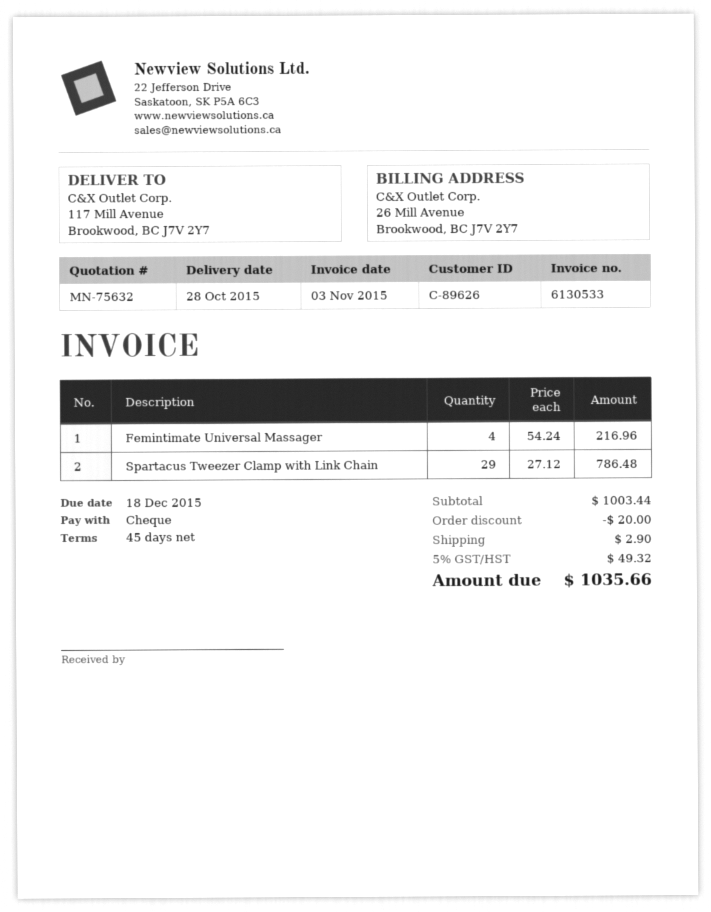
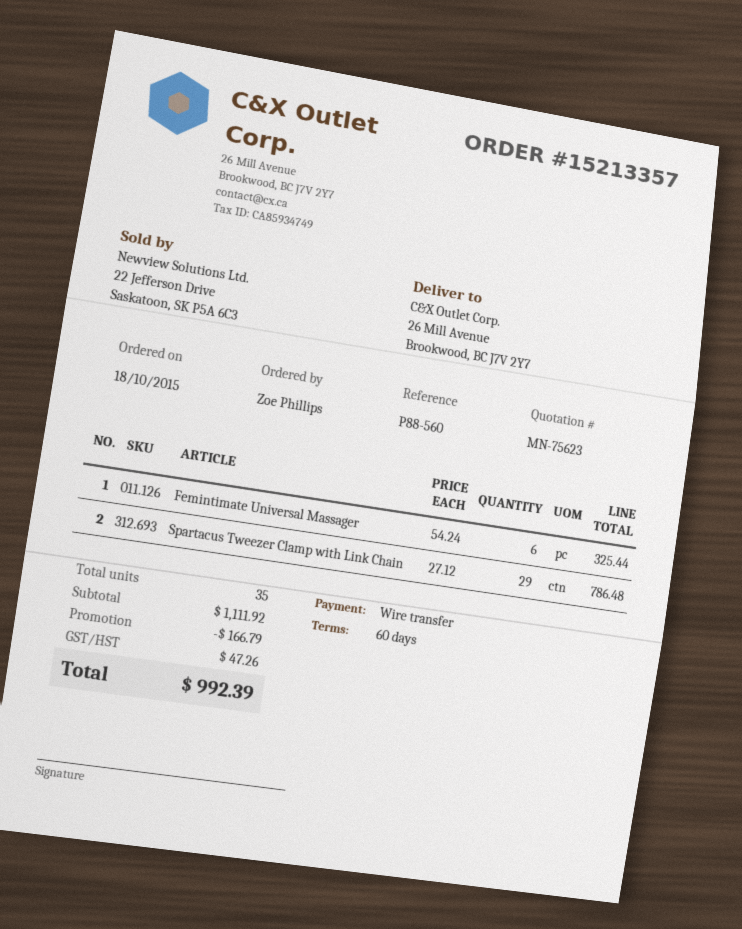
quote number: MN-75632 -> MN-75623
payment terms: 45 days -> 60 days
payment method: cheque -> bank transfer
ship to: 117 Mill Avenue, Brookwood, BC J7V 2Y7 -> 26 Mill Avenue, Brookwood, BC J7V 2Y7
Femintimate Universal Massager: 4 x 54.24 = 216.96 -> 6 x 54.24 = 325.44
subtotal: 1003.44 -> 1111.92
discount: 20.00 -> 166.79
shipping: 2.90 -> none
tax: 49.32 -> 47.26
total: 1035.66 -> 992.39

